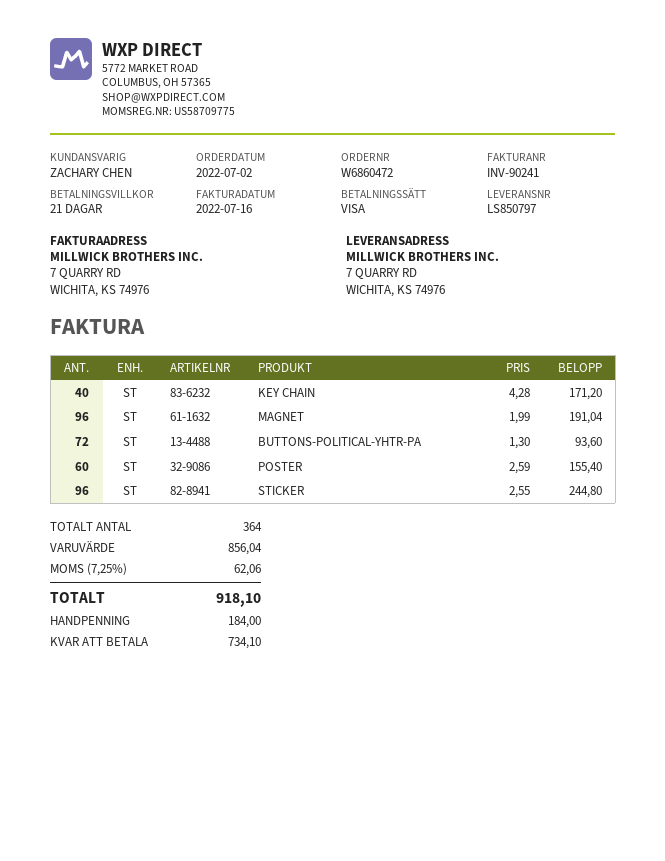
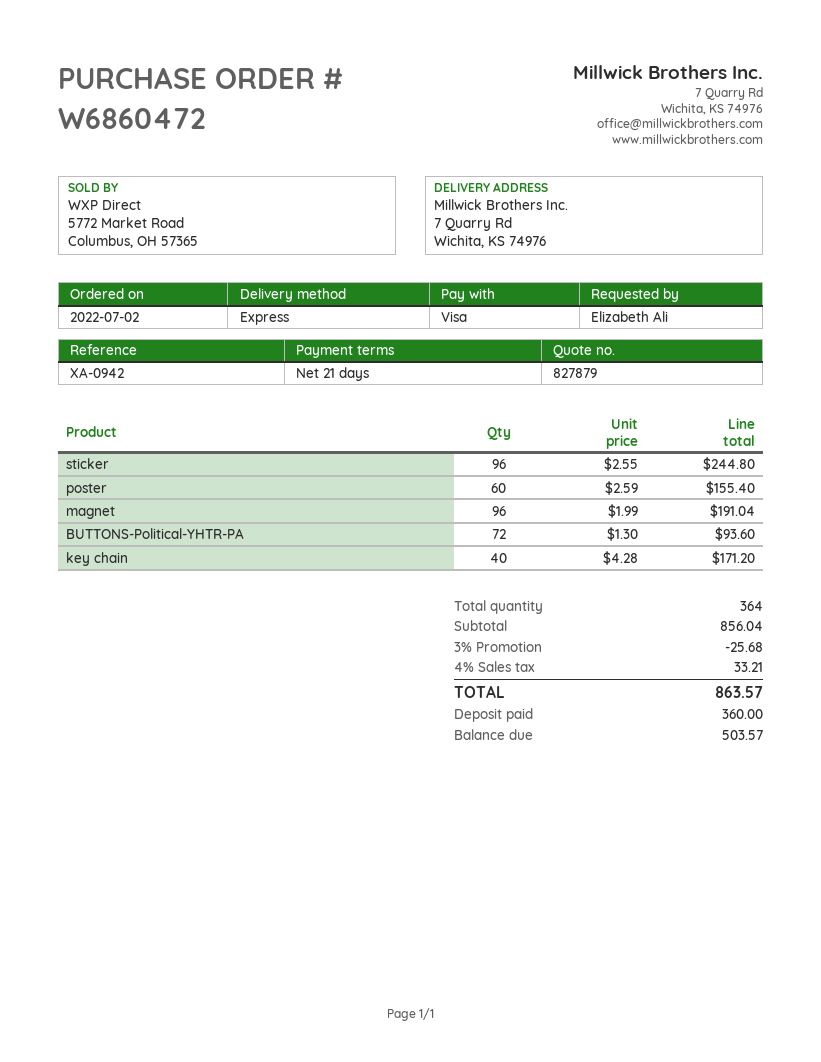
discount: none -> 3% = 25.68
tax: 7.25% = 62.06 -> 4% = 33.21
total: 918.10 -> 863.57
deposit: 184.00 -> 360.00
balance: 734.10 -> 503.57

